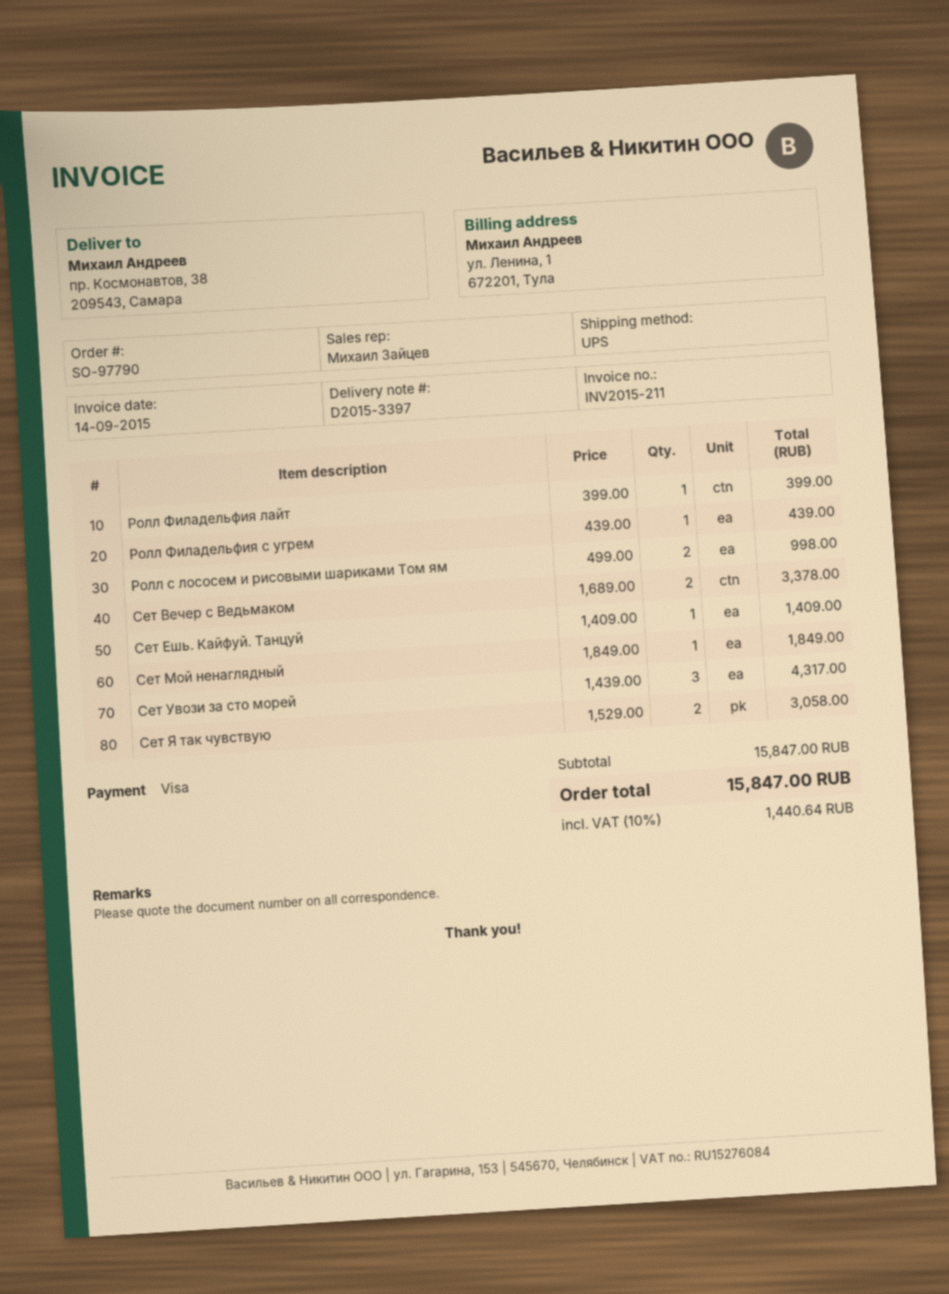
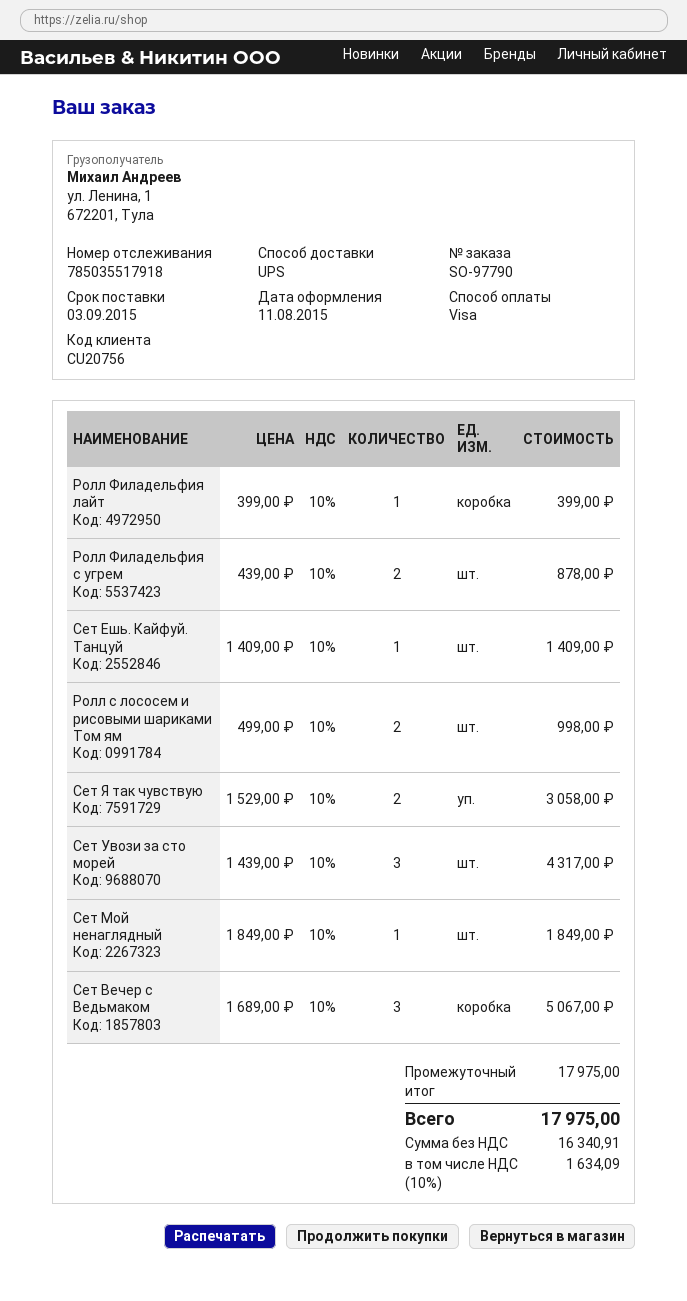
ship to: пр. Космонавтов, 38, 209543, Самара -> ул. Ленина, 1, 672201, Тула
Ролл Филадельфия с угрем: 1 x 439.00 = 439.00 -> 2 x 439.00 = 878.00
Сет Вечер с Ведьмаком: 2 x 1689.00 = 3378.00 -> 3 x 1689.00 = 5067.00
subtotal: 15847.00 -> 17975.00
tax: 10% = 1440.64 -> 10% = 1634.09
total: 15847.00 -> 17975.00

